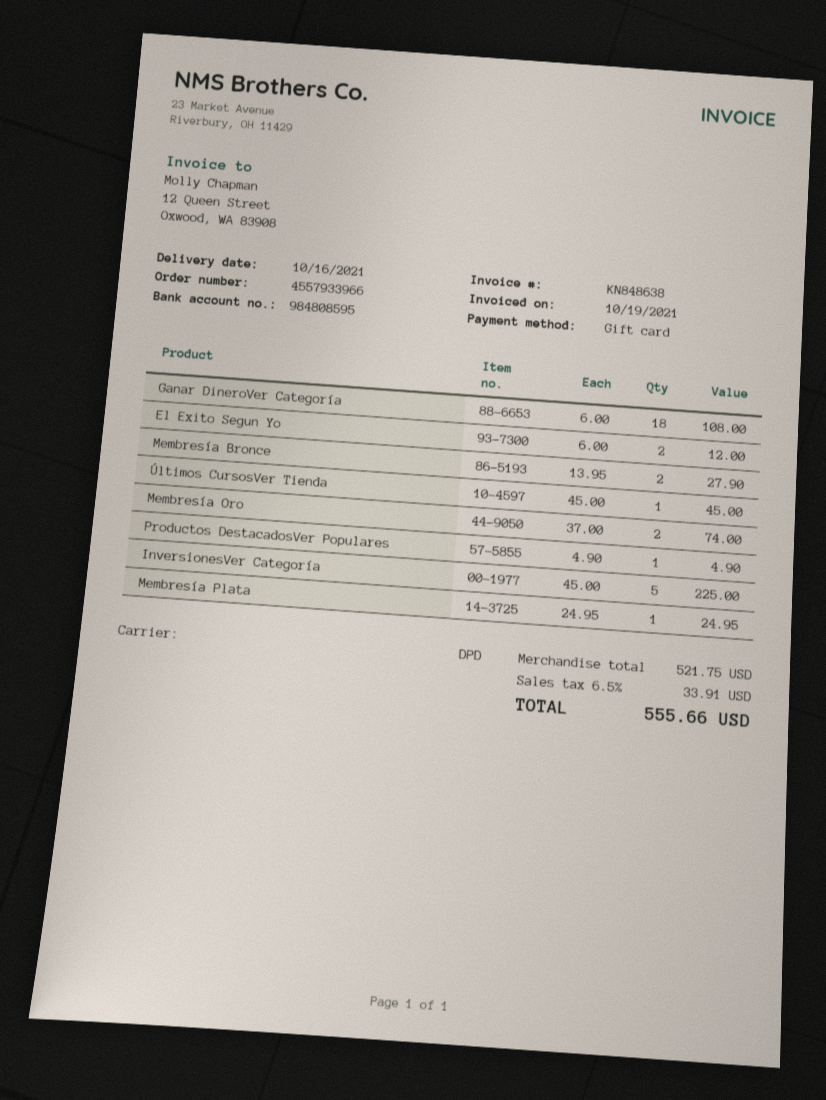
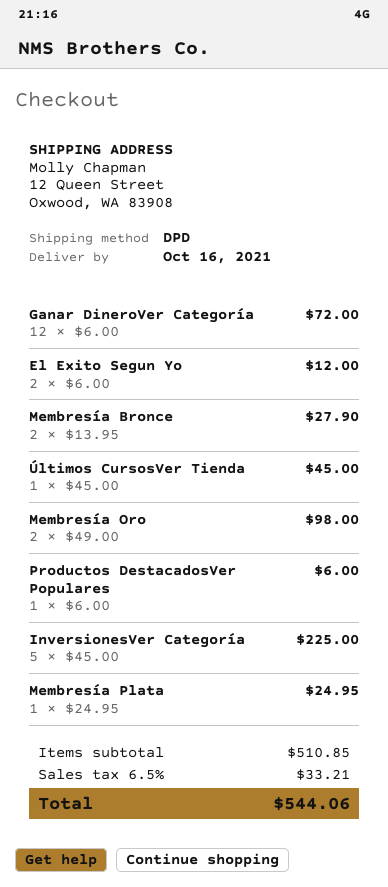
Ganar DineroVer Categoría: 18 x 6.00 = 108.00 -> 12 x 6.00 = 72.00
Membresía Oro: 2 x 37.00 = 74.00 -> 2 x 49.00 = 98.00
Productos DestacadosVer Populares: 1 x 4.90 = 4.90 -> 1 x 6.00 = 6.00
subtotal: 521.75 -> 510.85
tax: 6.5% = 33.91 -> 6.5% = 33.21
total: 555.66 -> 544.06

